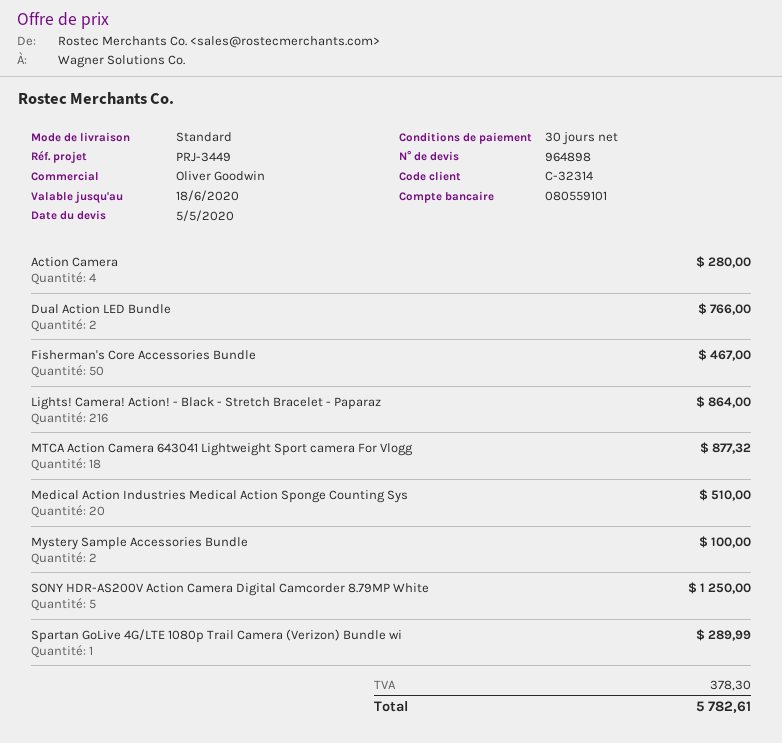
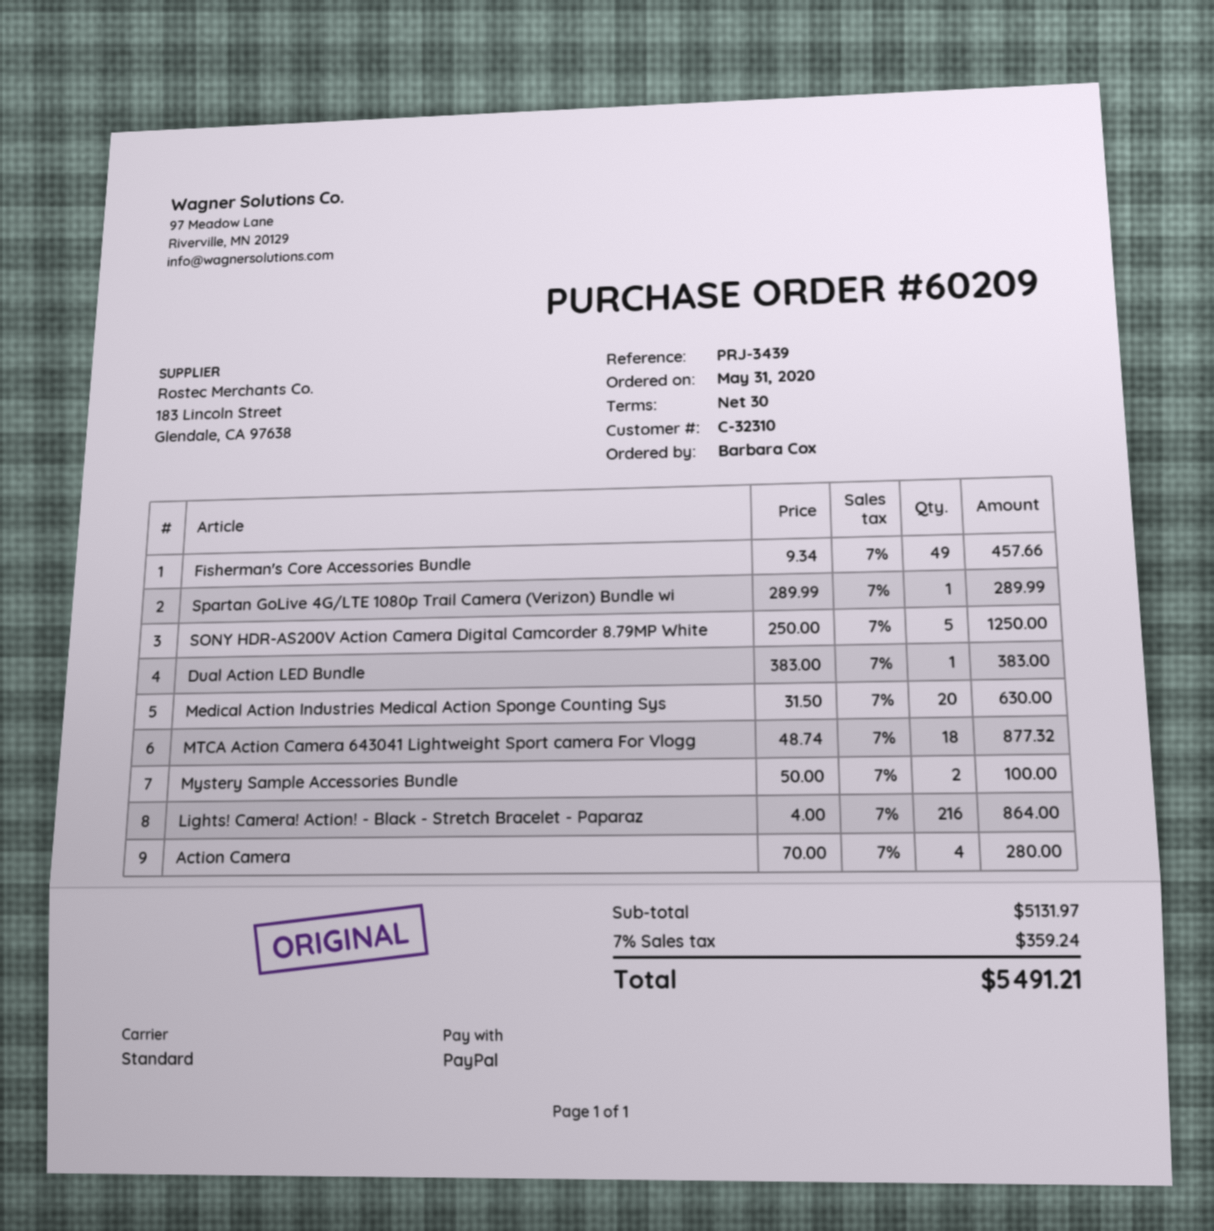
customer number: C-32314 -> C-32310
reference: PRJ-3449 -> PRJ-3439
Dual Action LED Bundle: 2 for 766.00 -> 1 for 383.00
Fisherman's Core Accessories Bundle: 50 for 467.00 -> 49 for 457.66
Medical Action Industries Medical Action Sponge Counting Sys: 20 for 510.00 -> 20 for 630.00
tax: 378.30 -> 359.24
total: 5782.61 -> 5491.21

